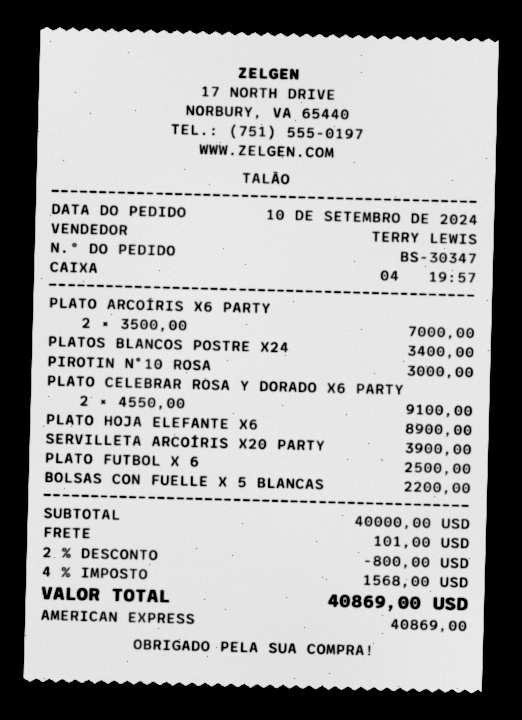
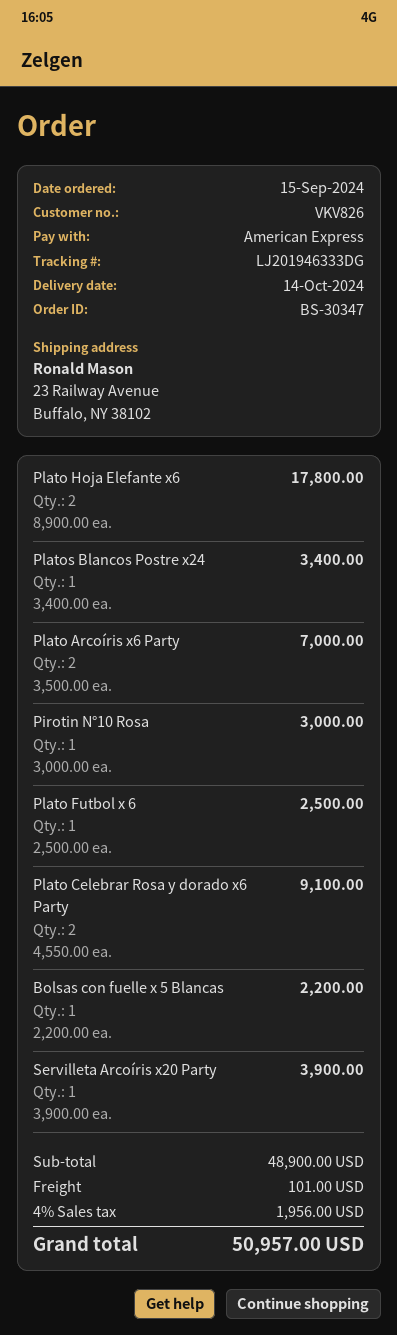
order date: 2024-09-10 -> 2024-09-15
PLATO HOJA ELEFANTE X6: 1 x 8900.00 = 8900.00 -> 2 x 8900.00 = 17800.00
subtotal: 40000.00 -> 48900.00
discount: 2% = 800.00 -> none
tax: 4% = 1568.00 -> 4% = 1956.00
total: 40869.00 -> 50957.00

